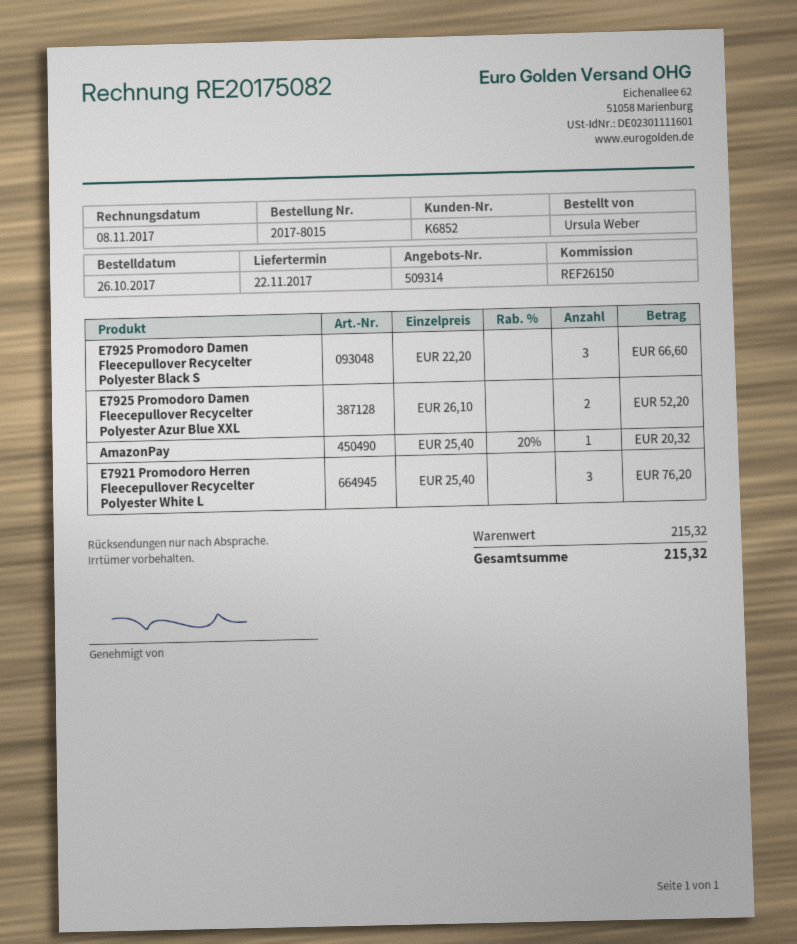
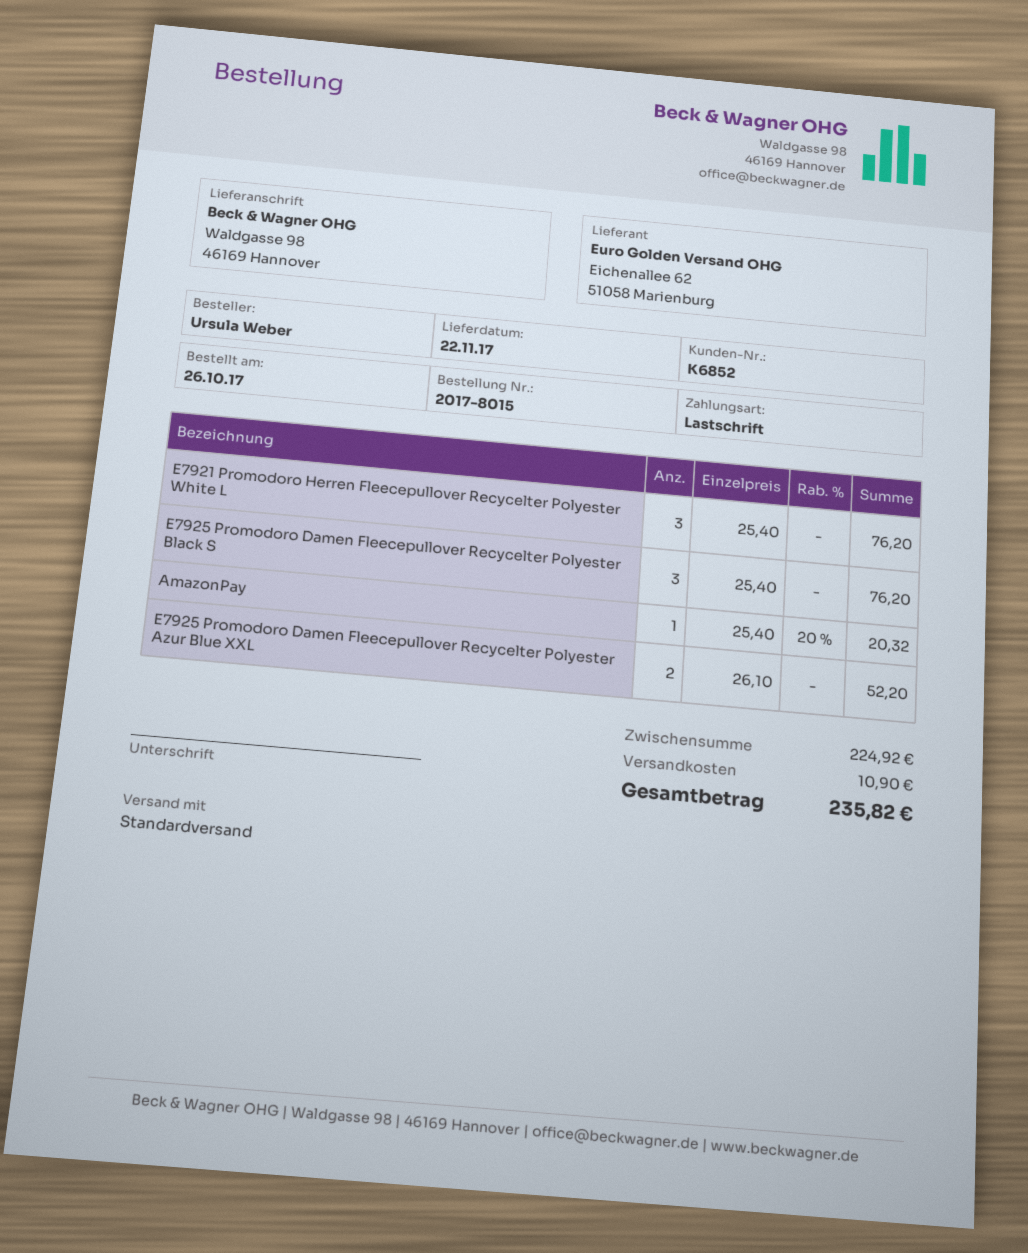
E7925 Promodoro Damen Fleecepullover Recycelter Polyester Black S: 3 x 22.20 = 66.60 -> 3 x 25.40 = 76.20
subtotal: 215.32 -> 224.92
shipping: none -> 10.90
total: 215.32 -> 235.82

